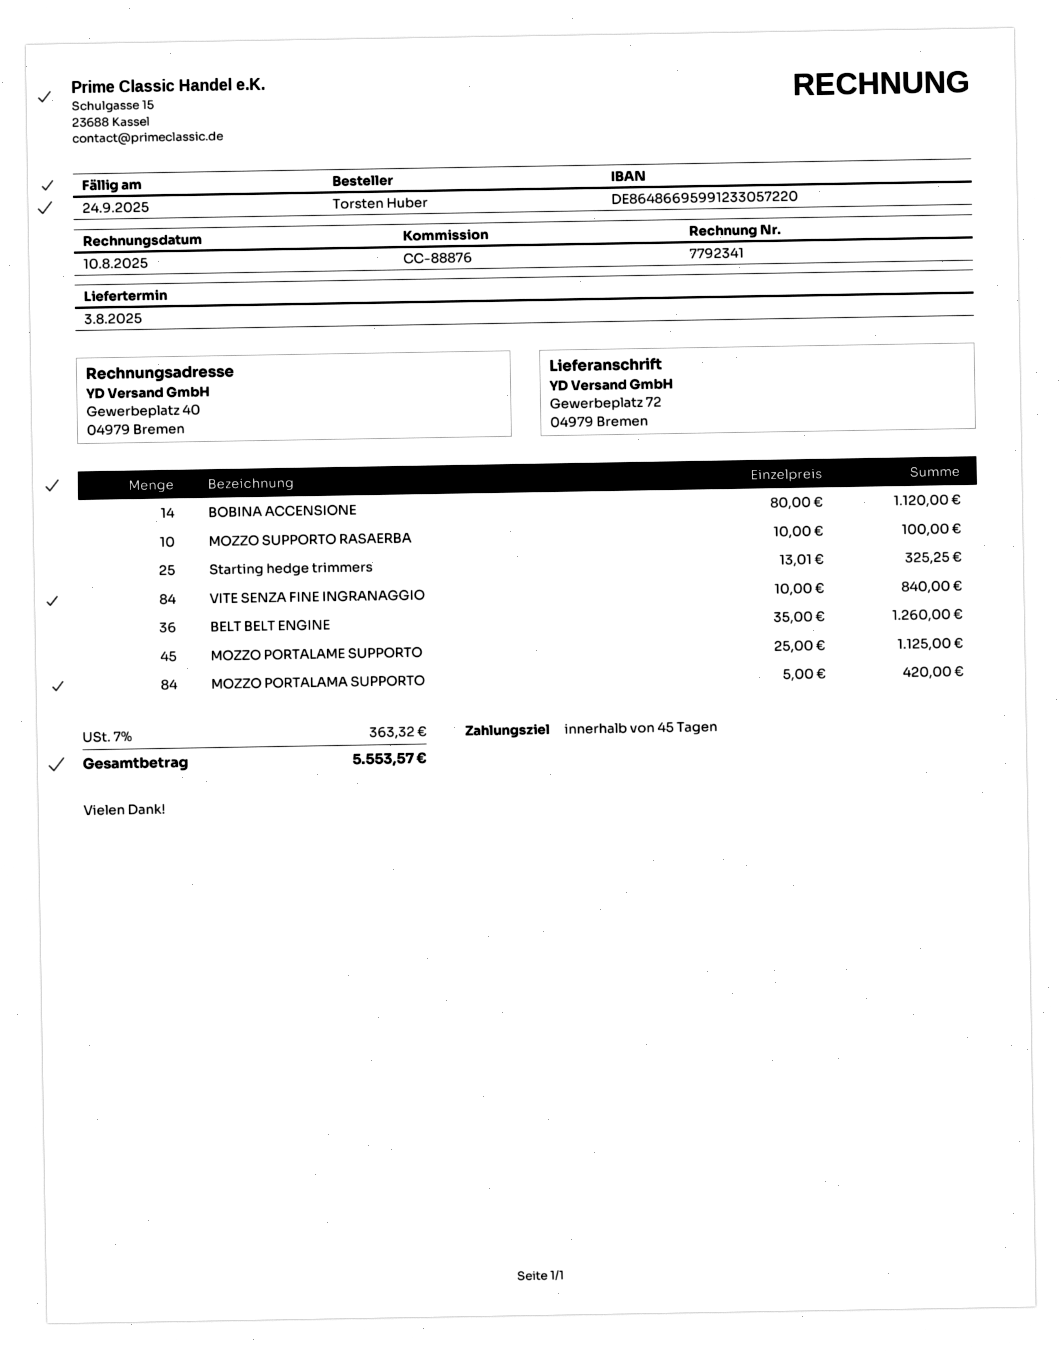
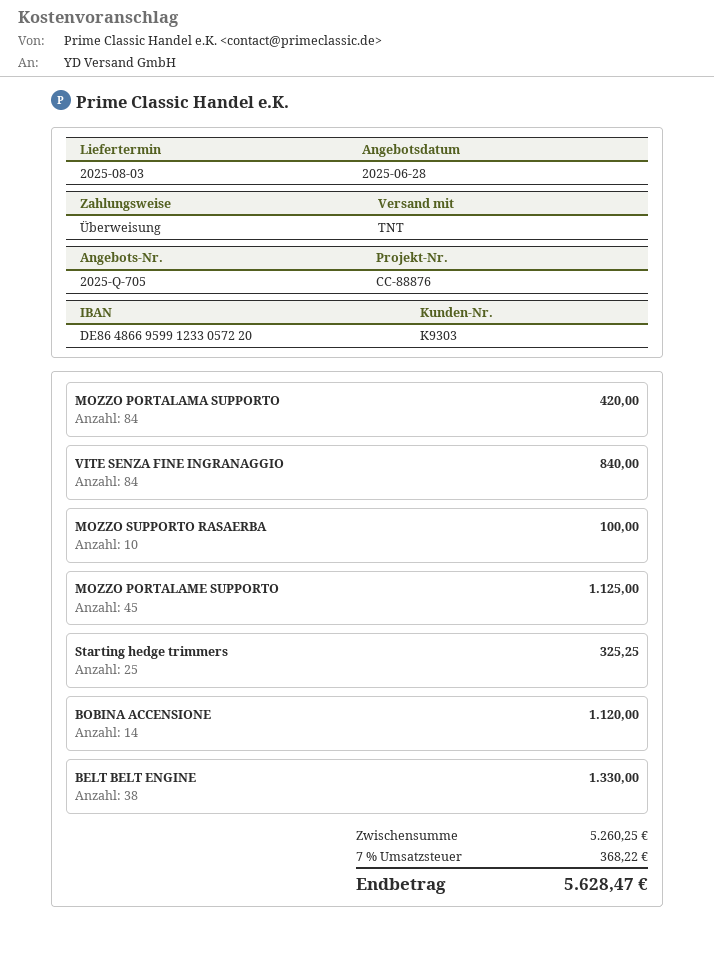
BELT BELT ENGINE: 36 for 1260.00 -> 38 for 1330.00
tax: 7% = 363.32 -> 7% = 368.22
total: 5553.57 -> 5628.47

